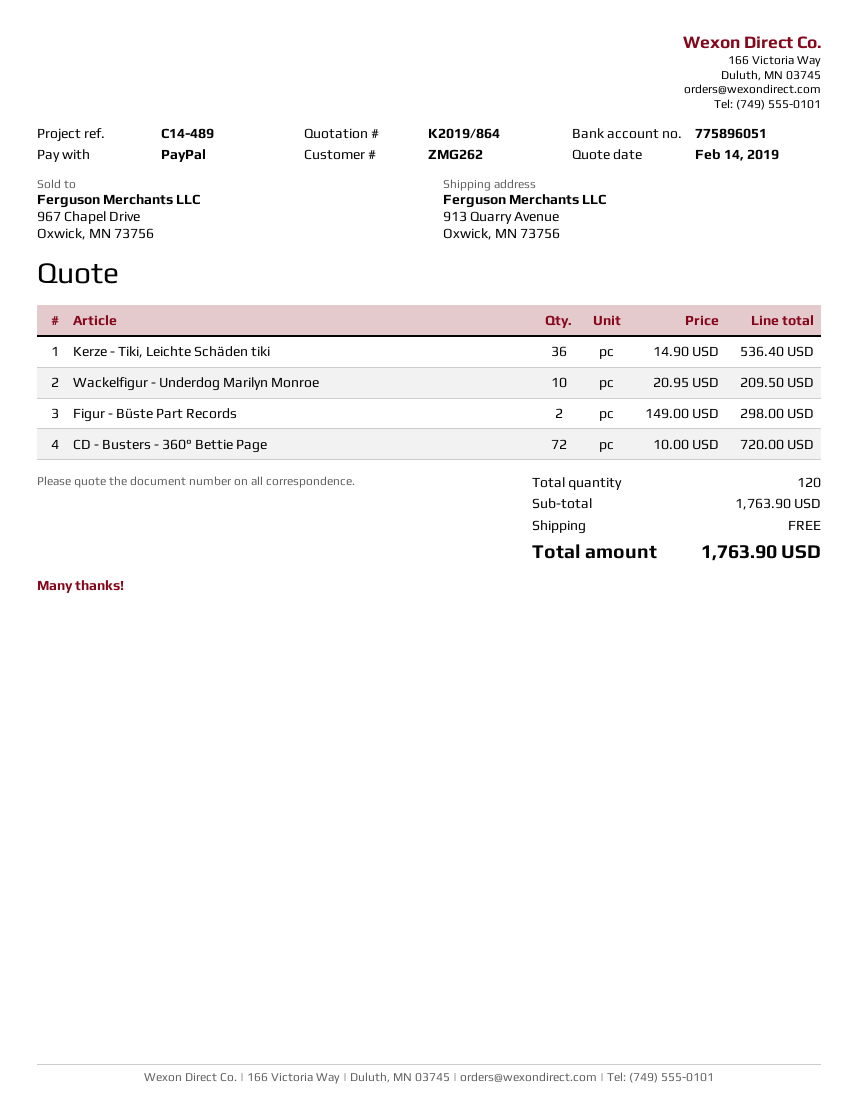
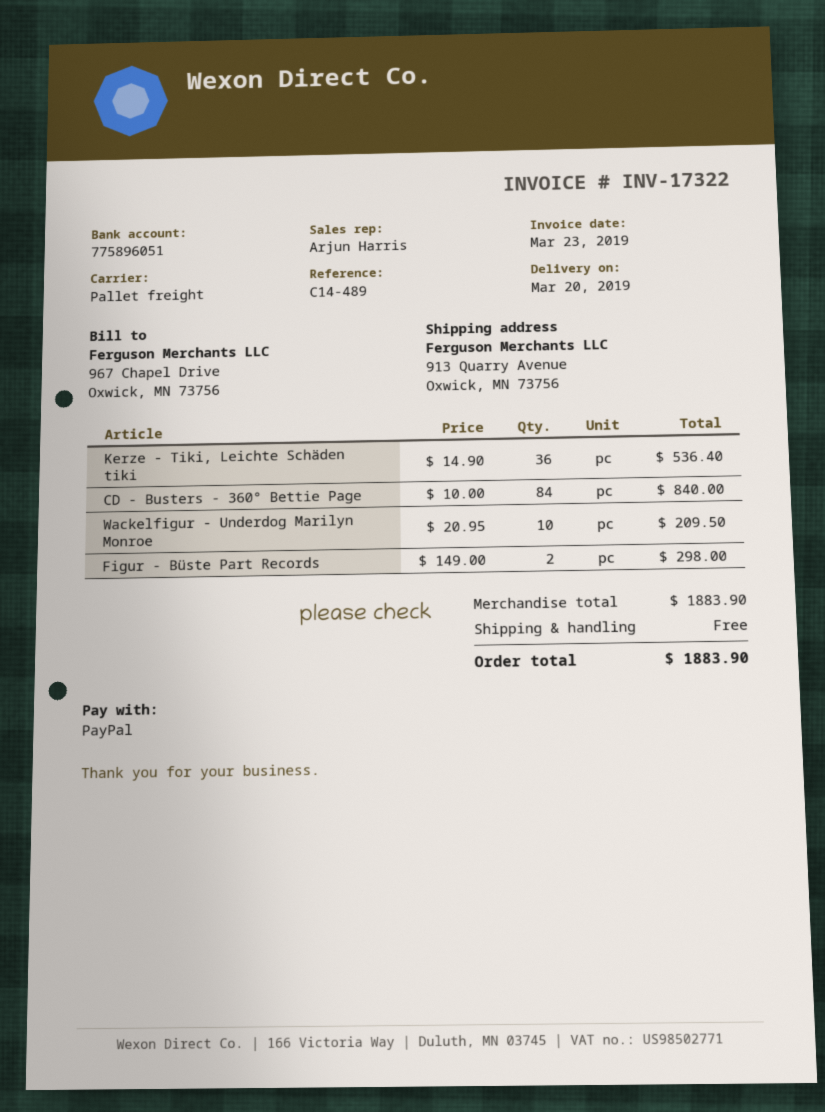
CD - Busters - 360° Bettie Page: 72 x 10.00 = 720.00 -> 84 x 10.00 = 840.00
subtotal: 1763.90 -> 1883.90
total: 1763.90 -> 1883.90

